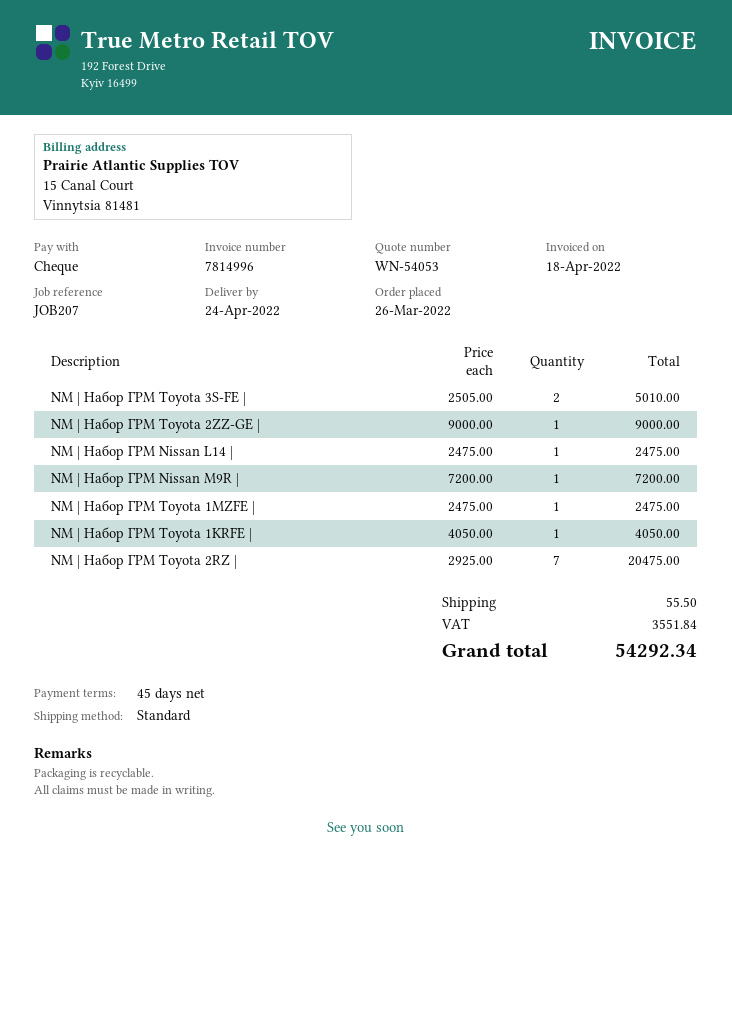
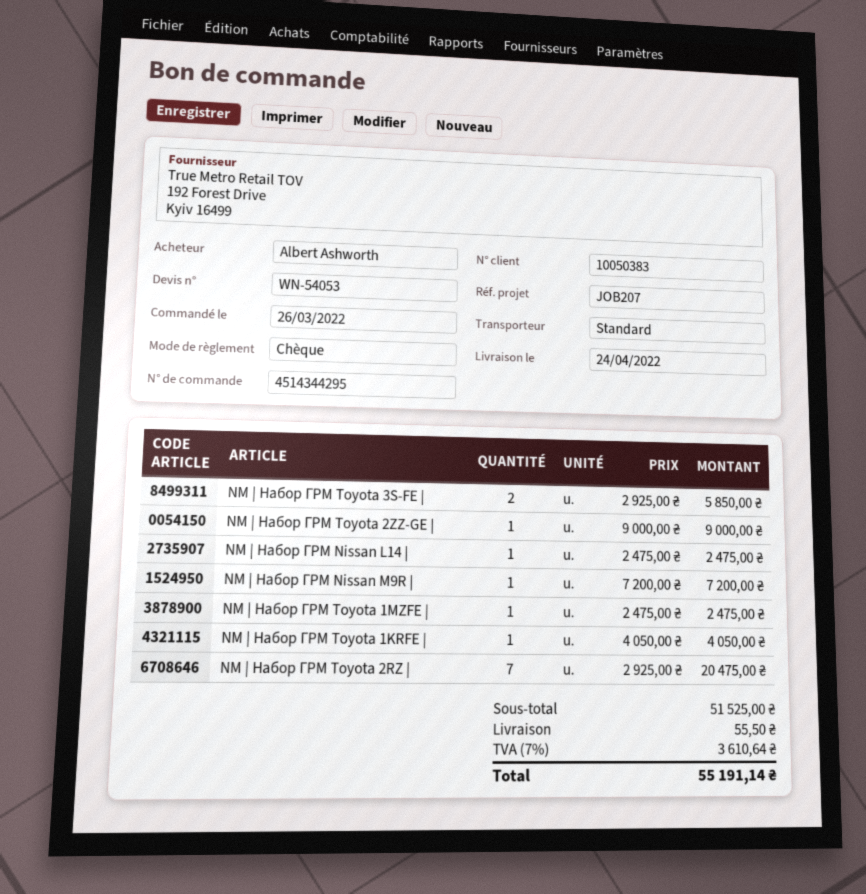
NM | Набор ГРМ Toyota 3S-FE |: 2 x 2505.00 = 5010.00 -> 2 x 2925.00 = 5850.00
tax: 3551.84 -> 3610.64
total: 54292.34 -> 55191.14

